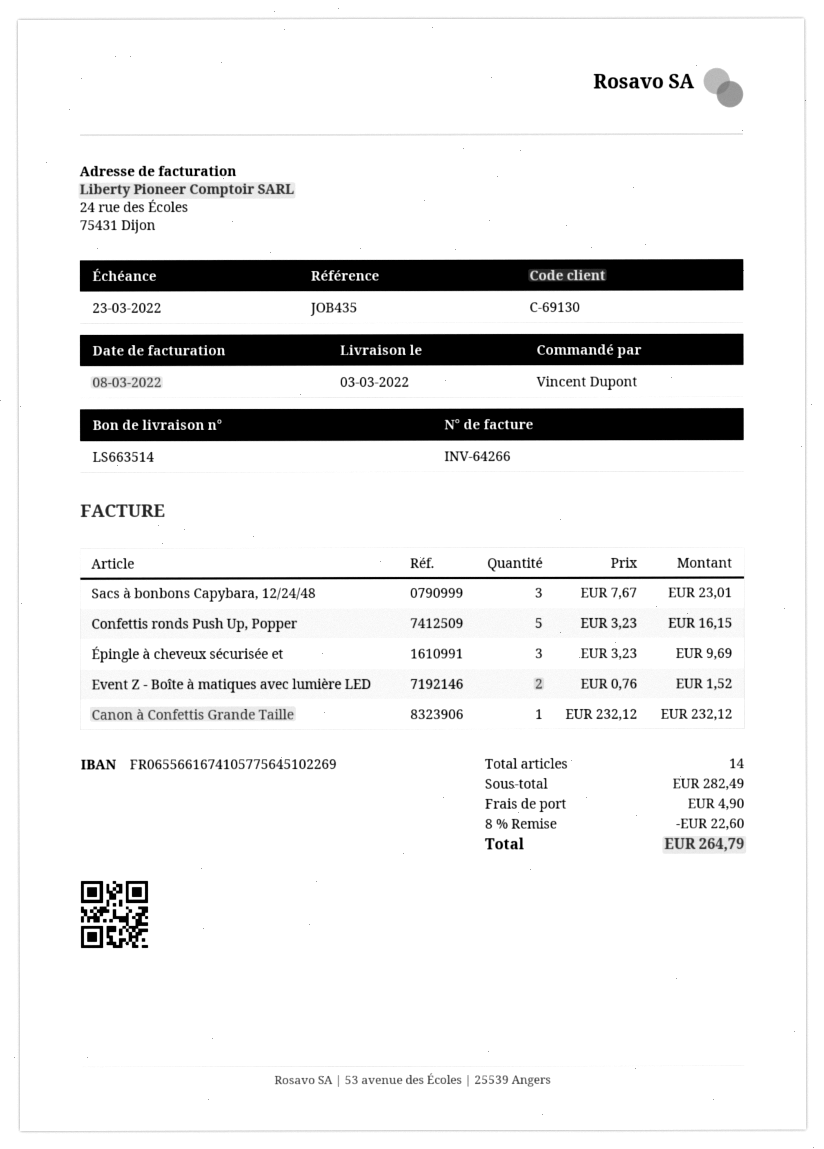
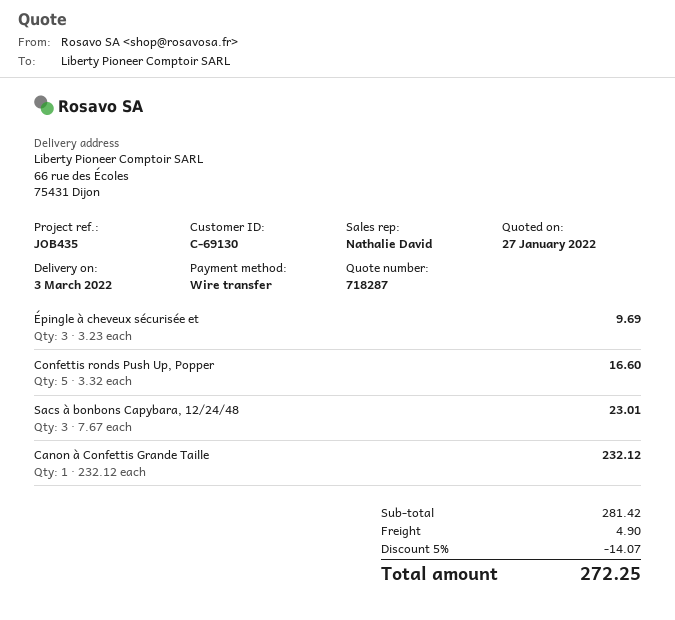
Confettis ronds Push Up, Popper: 5 x 3.23 = 16.15 -> 5 x 3.32 = 16.60
Event Z - Boîte à matiques avec lumière LED: 2 x 0.76 = 1.52 -> none
subtotal: 282.49 -> 281.42
discount: 8% = 22.60 -> 5% = 14.07
total: 264.79 -> 272.25

